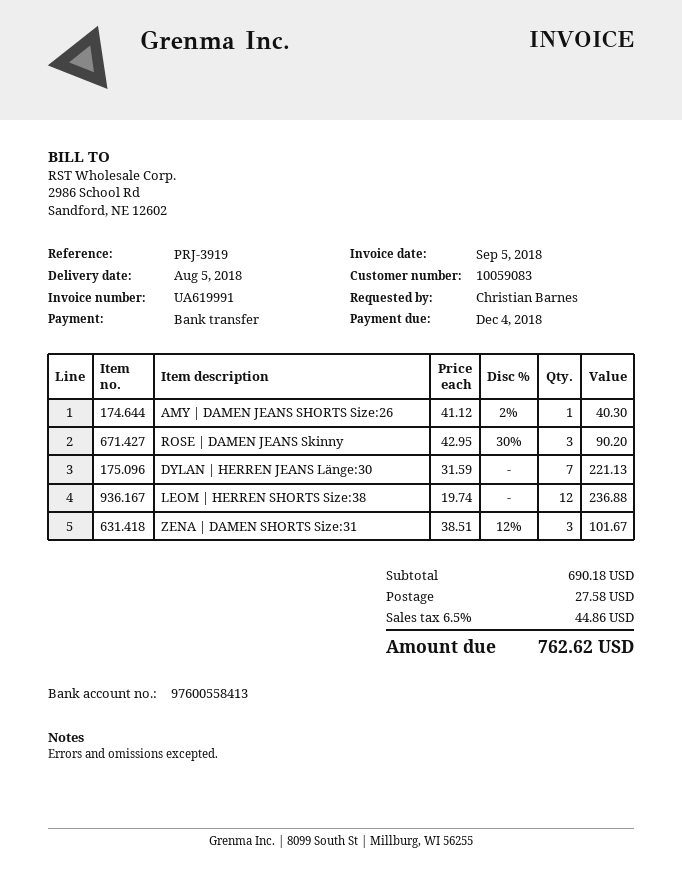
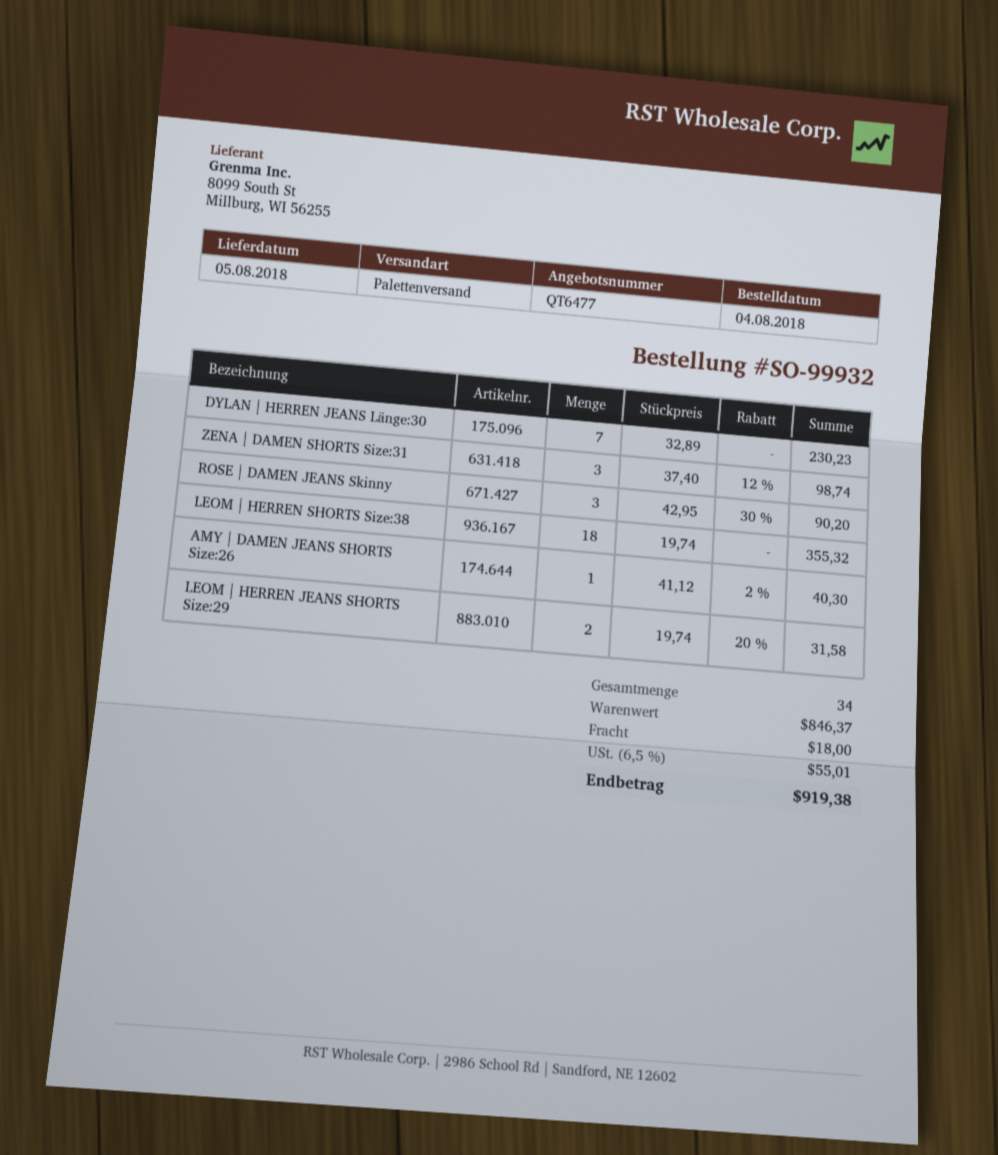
DYLAN | HERREN JEANS Länge:30: 7 x 31.59 = 221.13 -> 7 x 32.89 = 230.23
LEOM | HERREN SHORTS Size:38: 12 x 19.74 = 236.88 -> 18 x 19.74 = 355.32
ZENA | DAMEN SHORTS Size:31: 3 x 38.51 - 12% = 101.67 -> 3 x 37.40 - 12% = 98.74
LEOM | HERREN JEANS SHORTS Size:29: none -> 2 x 19.74 - 20% = 31.58
subtotal: 690.18 -> 846.37
shipping: 27.58 -> 18.00
tax: 6.5% = 44.86 -> 6.5% = 55.01
total: 762.62 -> 919.38

